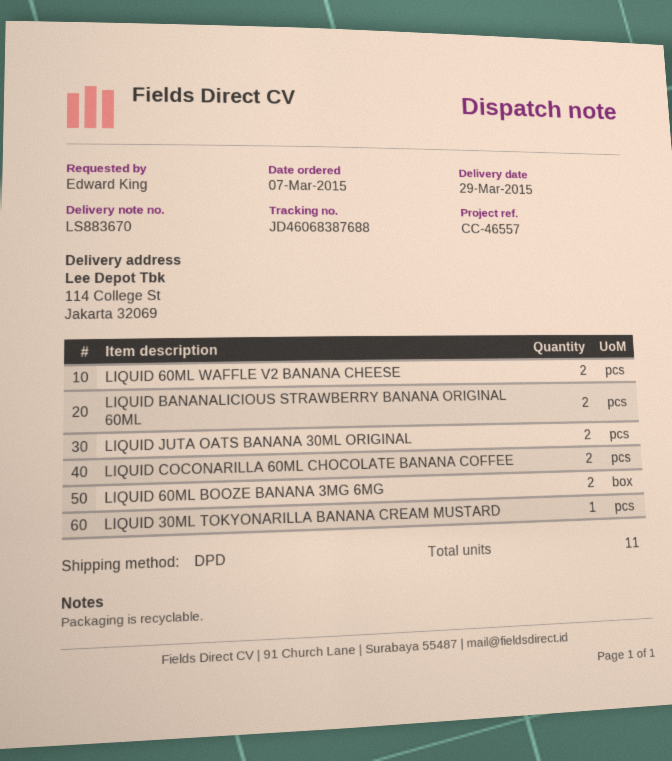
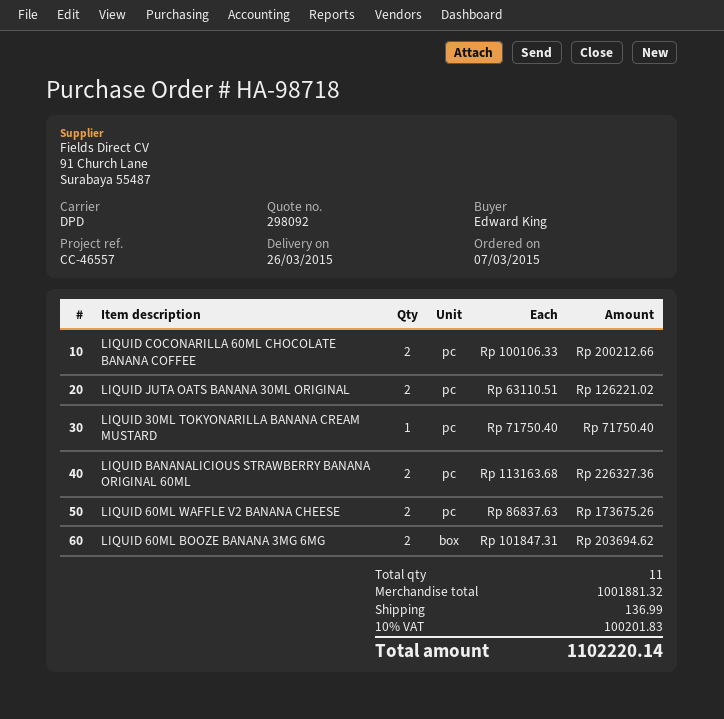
delivery date: 2015-03-29 -> 2015-03-26

